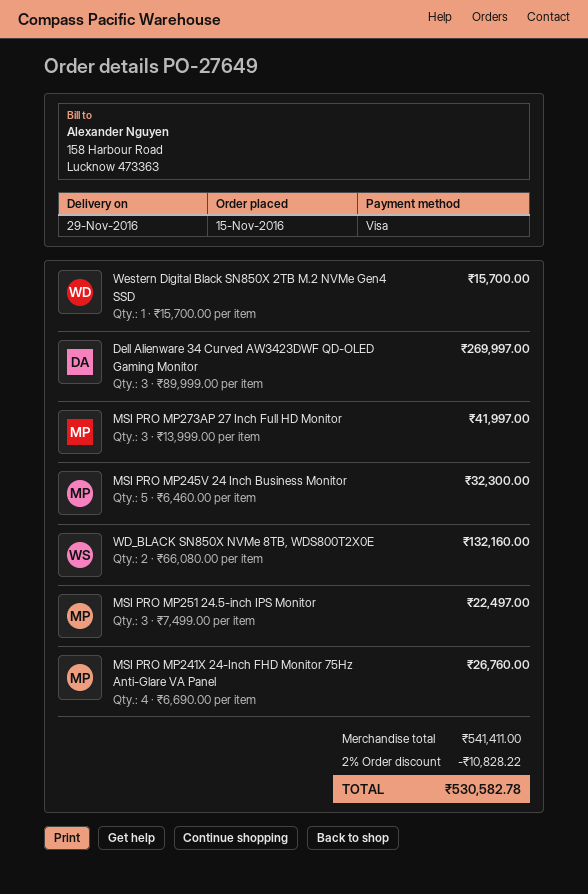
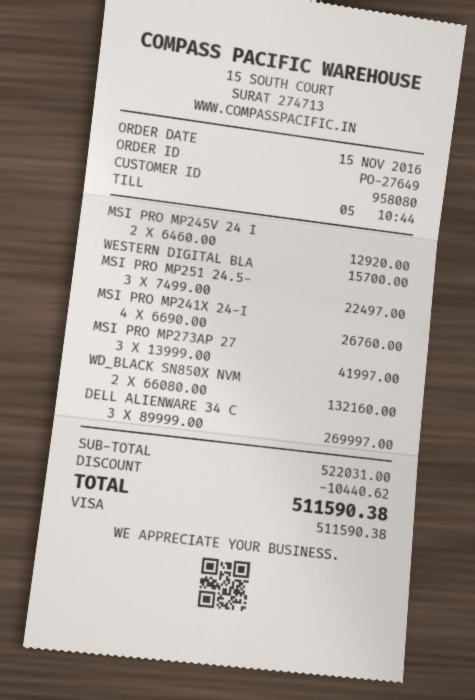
MSI PRO MP245V 24 Inch Business Monitor: 5 x 6460.00 = 32300.00 -> 2 x 6460.00 = 12920.00
subtotal: 541411.00 -> 522031.00
discount: 10828.22 -> 10440.62
total: 530582.78 -> 511590.38

